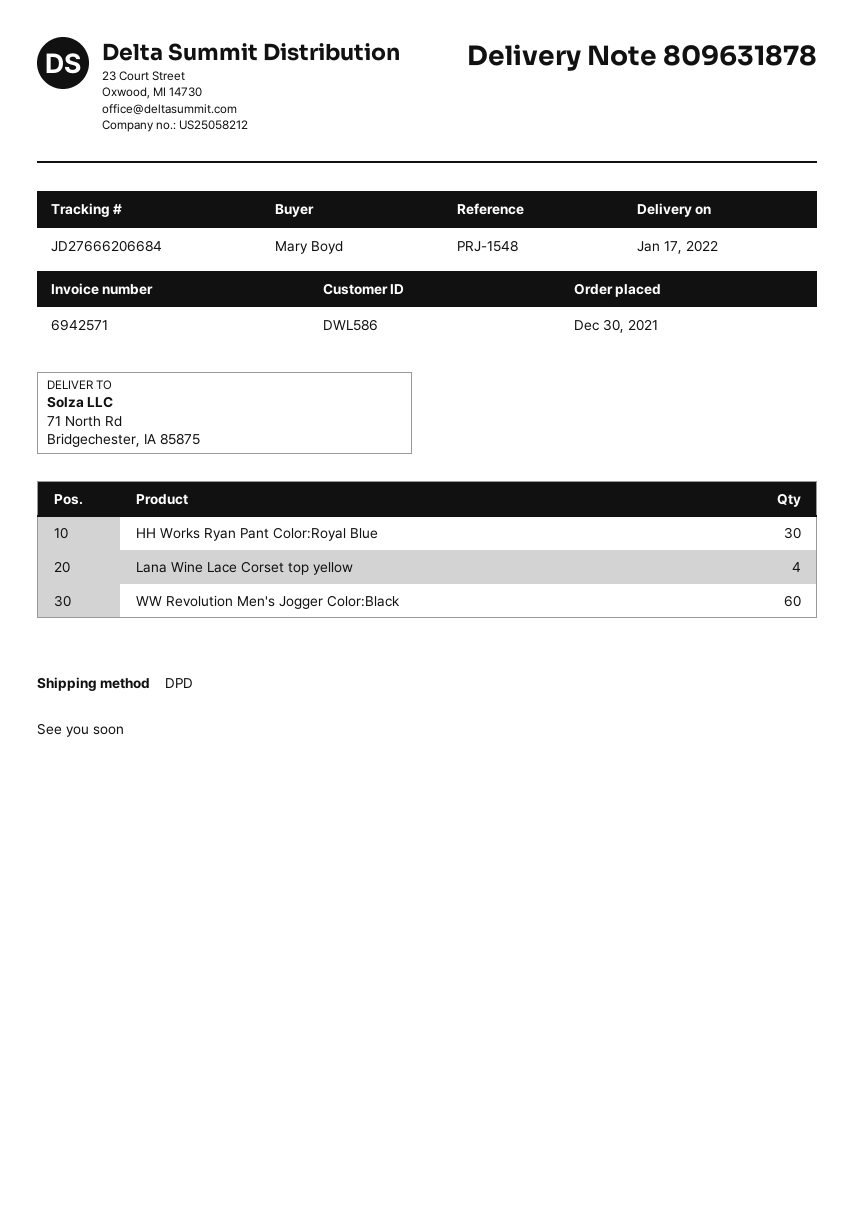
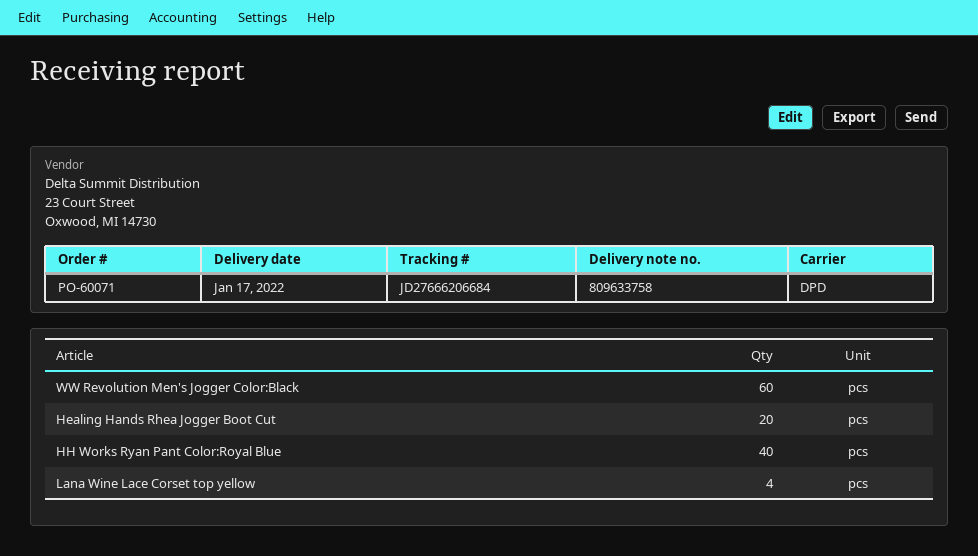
delivery note number: 809631878 -> 809633758
HH Works Ryan Pant Color:Royal Blue: 30 -> 40
Healing Hands Rhea Jogger Boot Cut: none -> 20

